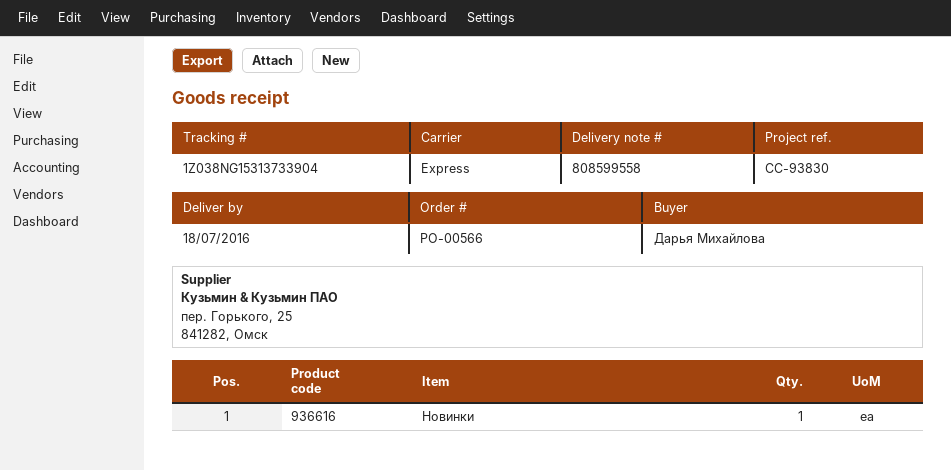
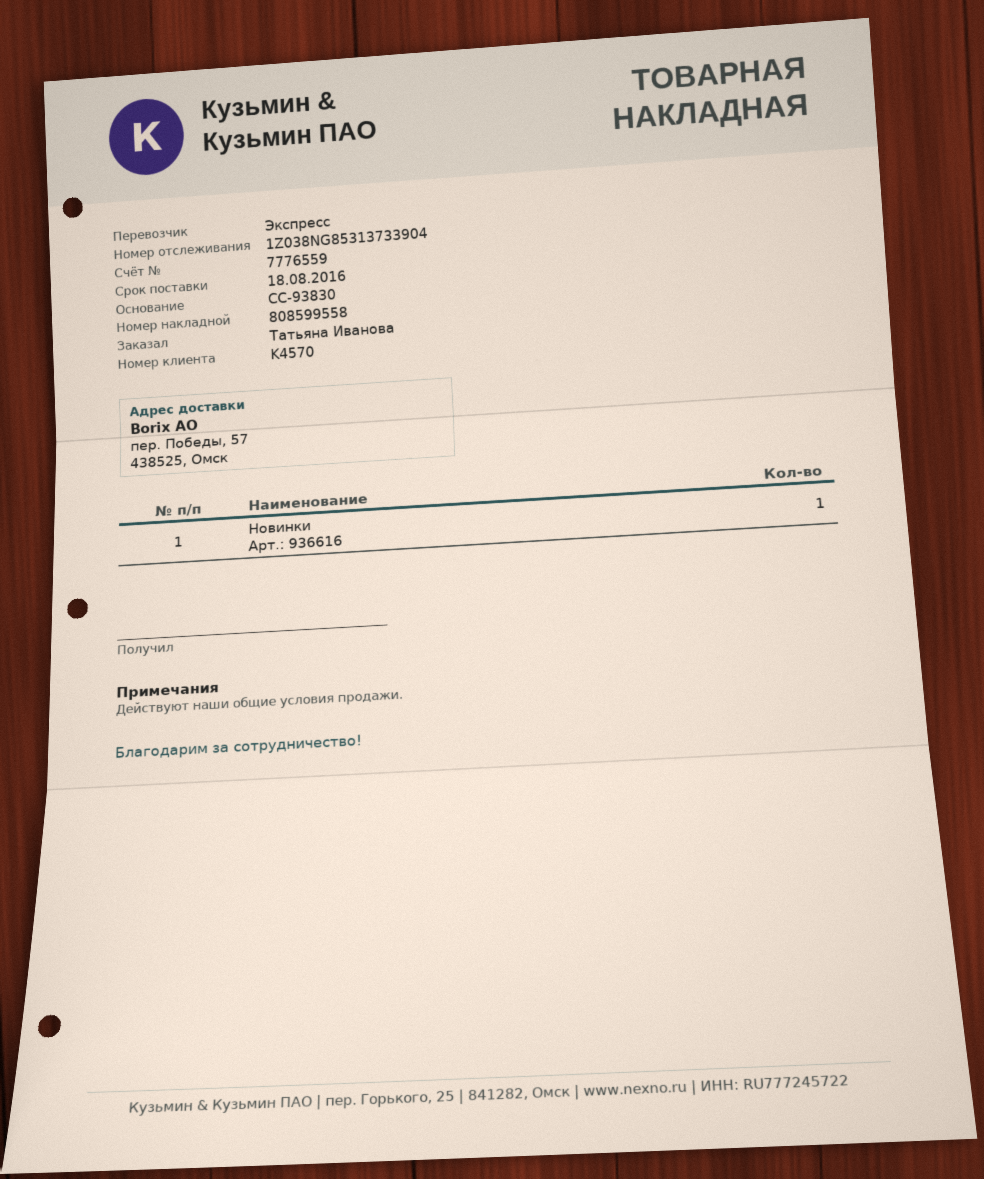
delivery date: 2016-07-18 -> 2016-08-18
ordered by: Дарья Михайлова -> Татьяна Иванова
tracking number: 1Z038NG15313733904 -> 1Z038NG85313733904

